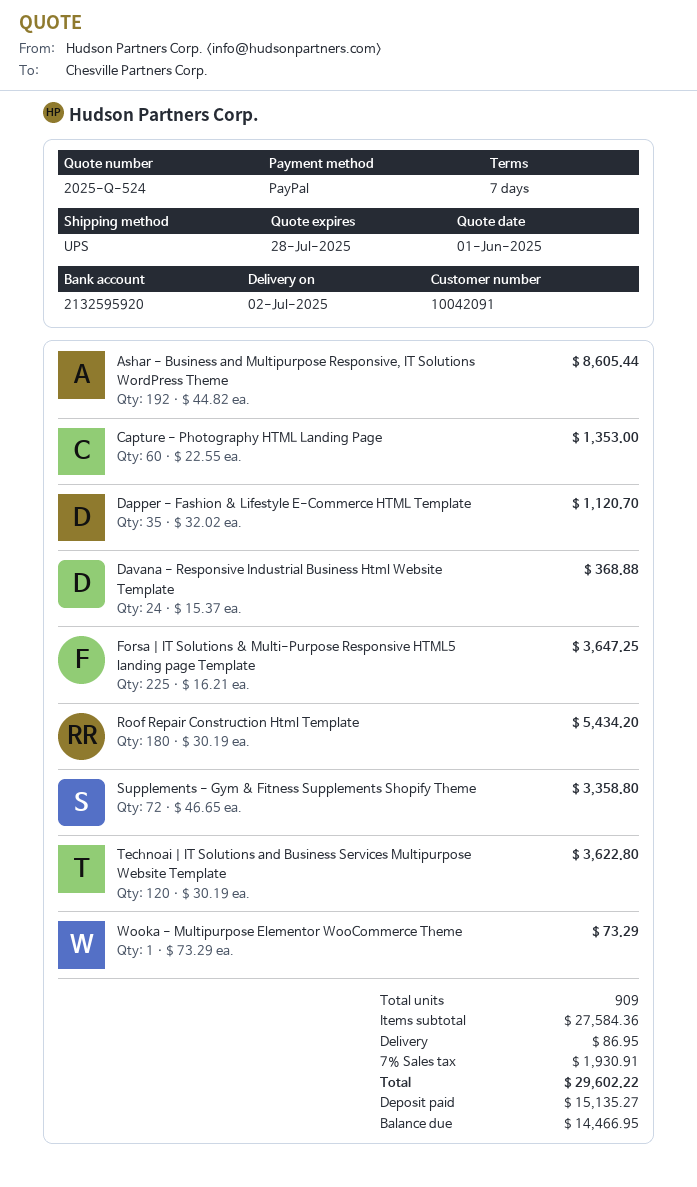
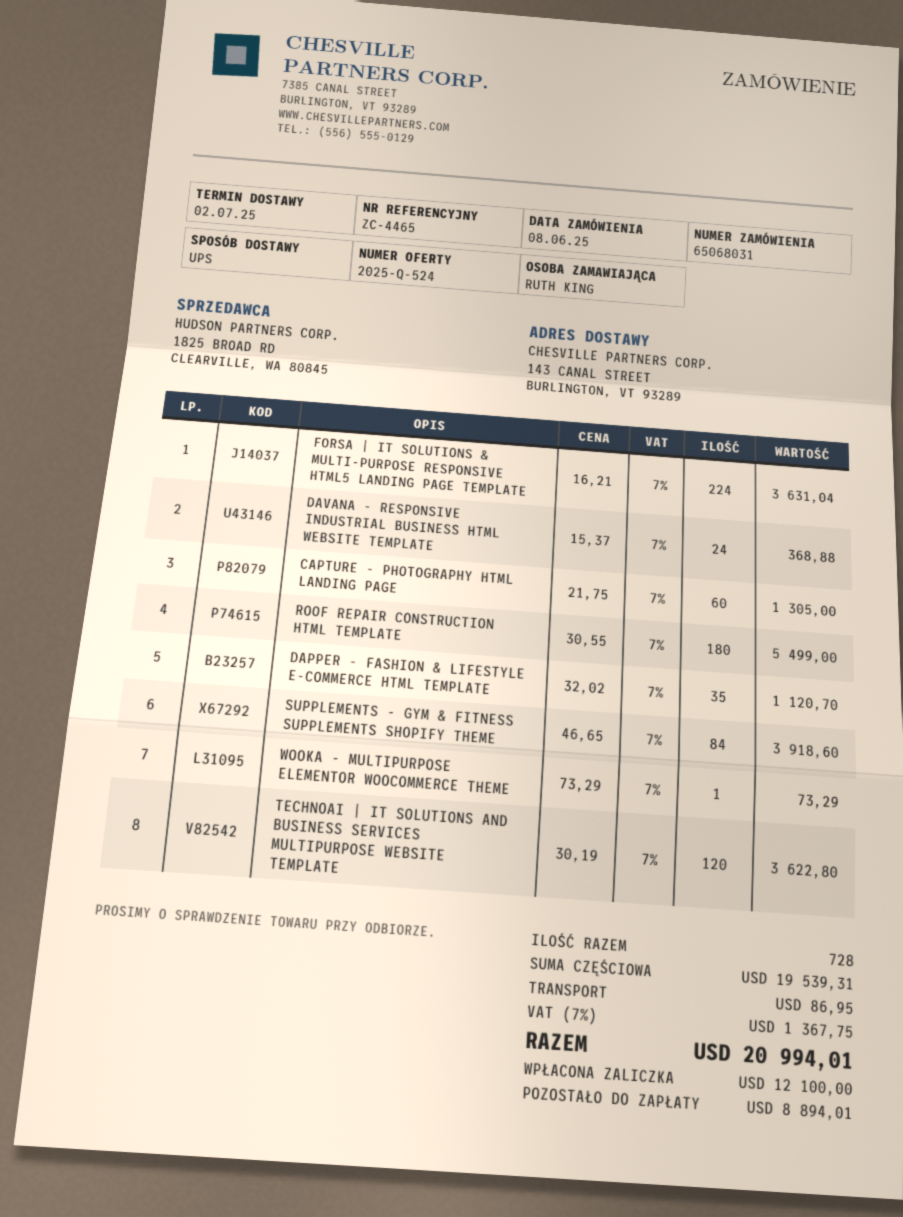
Ashar - Business and Multipurpose Responsive, IT Solutions WordPress Theme: 192 x 44.82 = 8605.44 -> none
Capture - Photography HTML Landing Page: 60 x 22.55 = 1353.00 -> 60 x 21.75 = 1305.00
Forsa | IT Solutions & Multi-Purpose Responsive HTML5 landing page Template: 225 x 16.21 = 3647.25 -> 224 x 16.21 = 3631.04
Roof Repair Construction Html Template: 180 x 30.19 = 5434.20 -> 180 x 30.55 = 5499.00
Supplements - Gym & Fitness Supplements Shopify Theme: 72 x 46.65 = 3358.80 -> 84 x 46.65 = 3918.60
total quantity: 909 -> 728
subtotal: 27584.36 -> 19539.31
tax: 7% = 1930.91 -> 7% = 1367.75
total: 29602.22 -> 20994.01
deposit: 15135.27 -> 12100.00
balance: 14466.95 -> 8894.01

